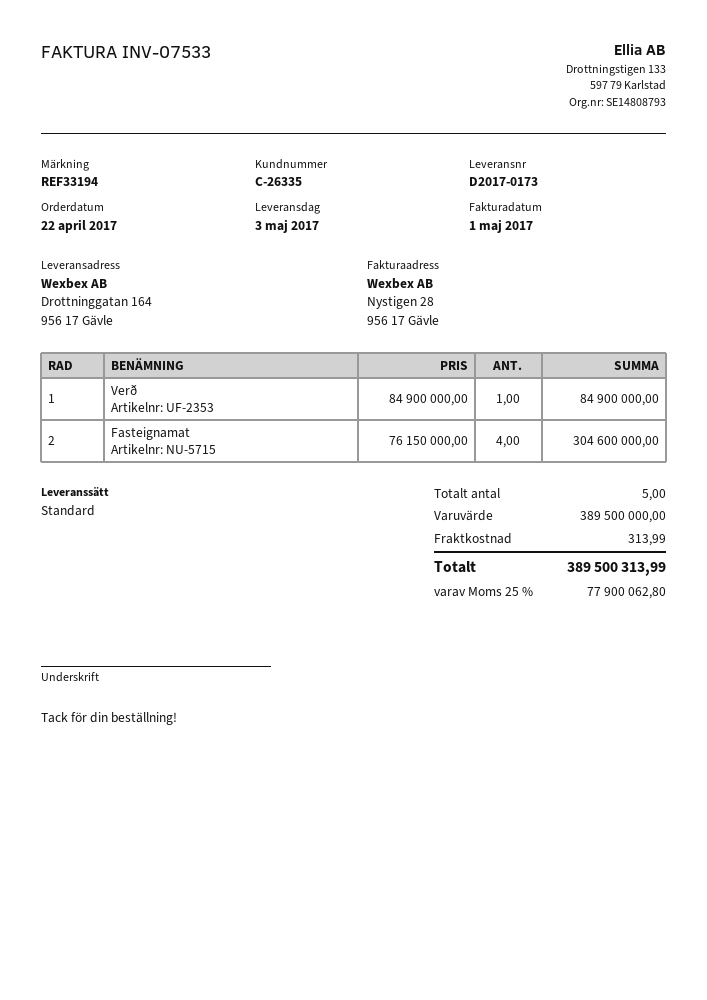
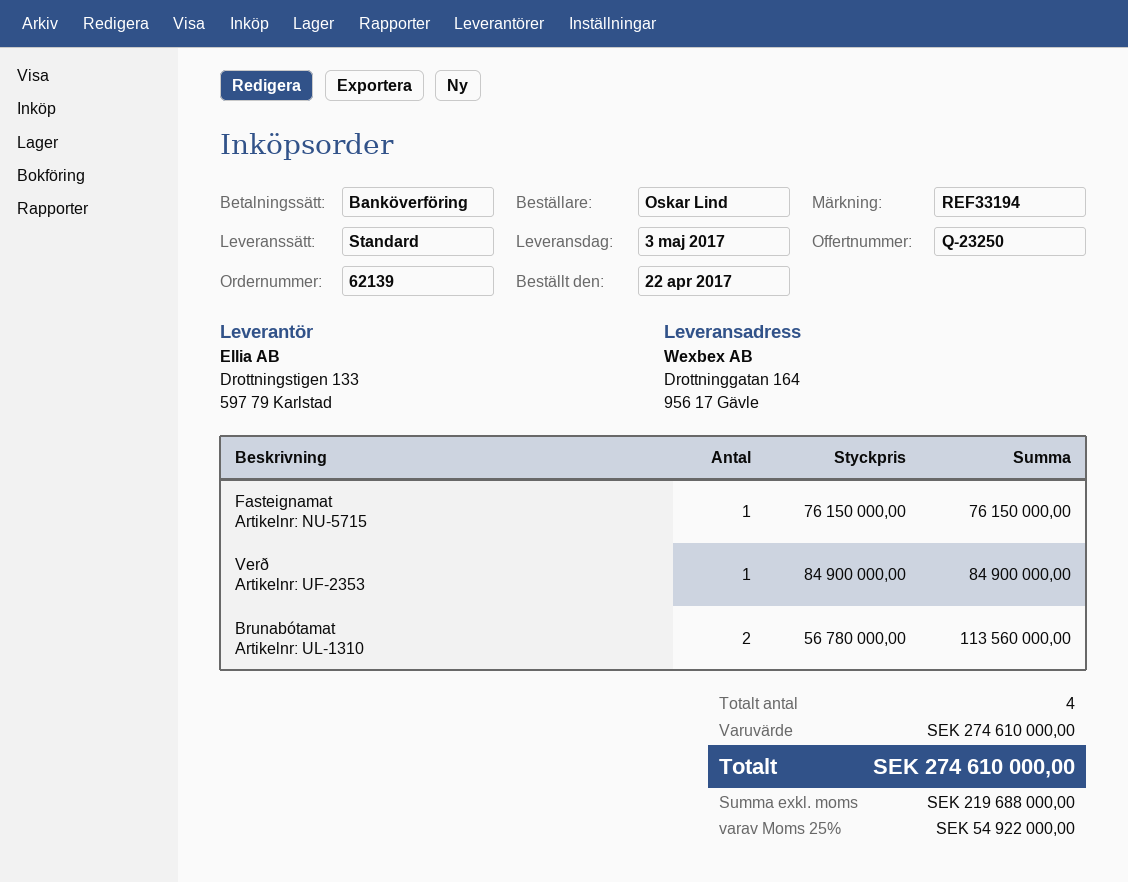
Fasteignamat: 4 x 76150000.00 = 304600000.00 -> 1 x 76150000.00 = 76150000.00
Brunabótamat: none -> 2 x 56780000.00 = 113560000.00
total quantity: 5 -> 4
subtotal: 389500000.00 -> 274610000.00
shipping: 313.99 -> none
tax: 25% = 77900062.80 -> 25% = 54922000.00
total: 389500313.99 -> 274610000.00

